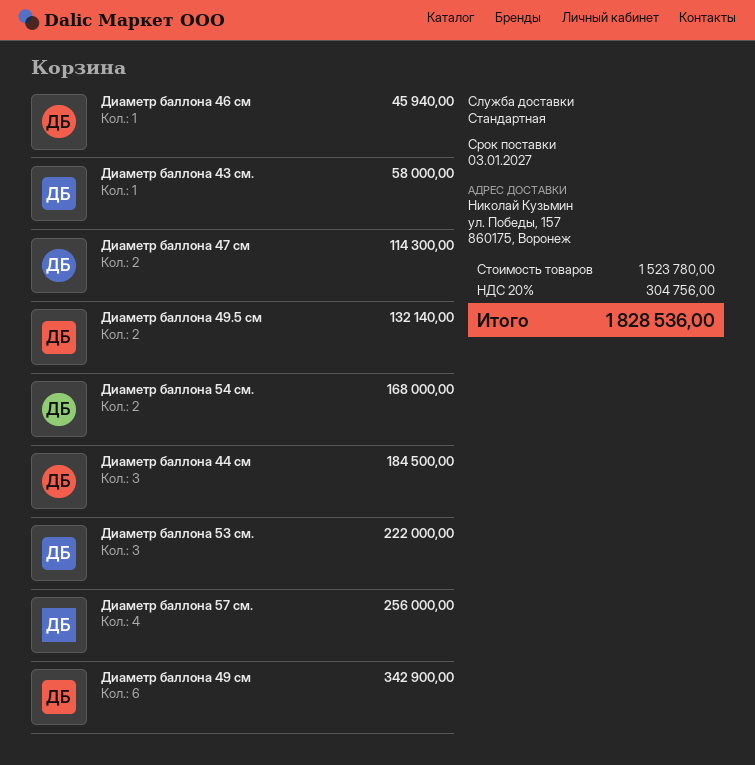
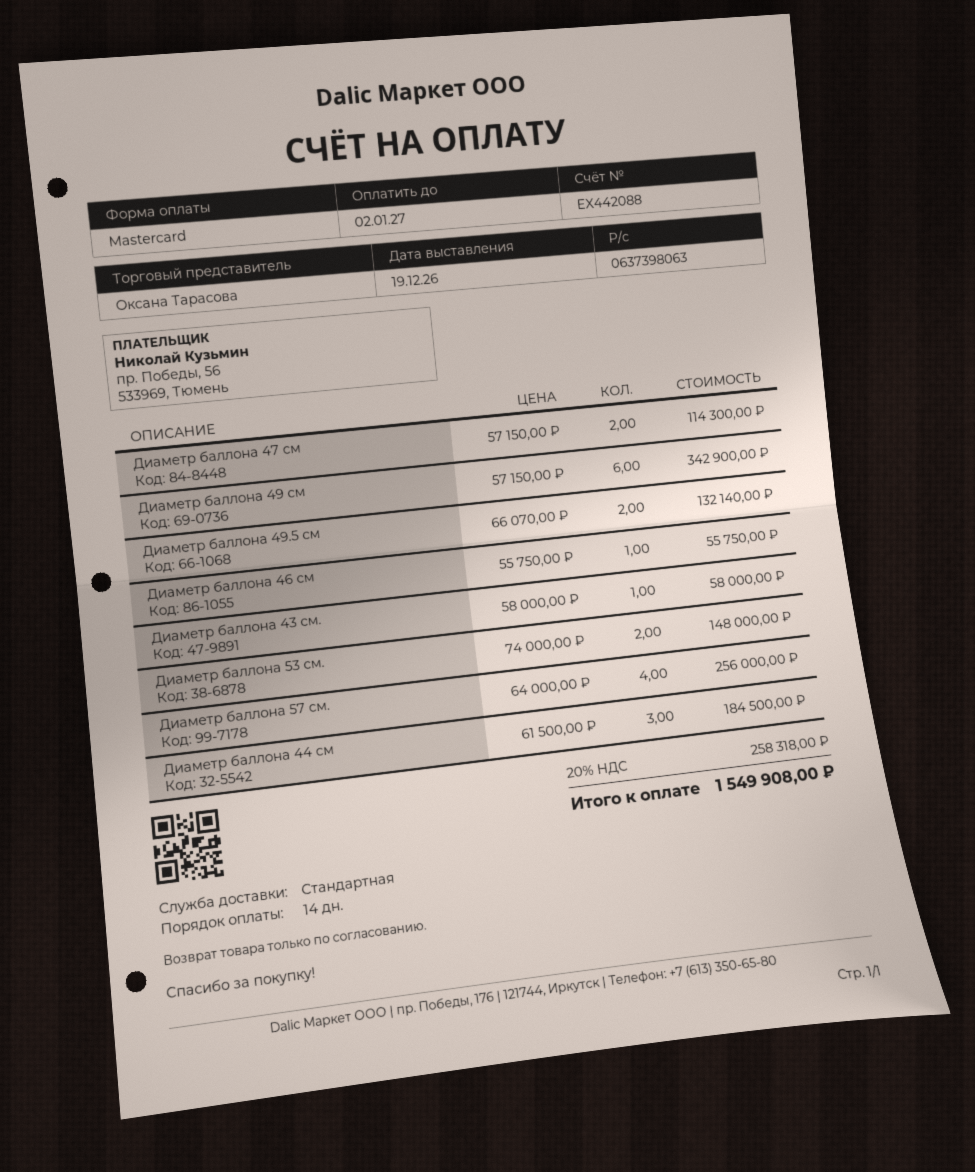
Диаметр баллона 46 см: 1 for 45940.00 -> 1 for 55750.00
Диаметр баллона 54 см.: 2 for 168000.00 -> none
Диаметр баллона 53 см.: 3 for 222000.00 -> 2 for 148000.00
tax: 20% = 304756.00 -> 20% = 258318.00
total: 1828536.00 -> 1549908.00

